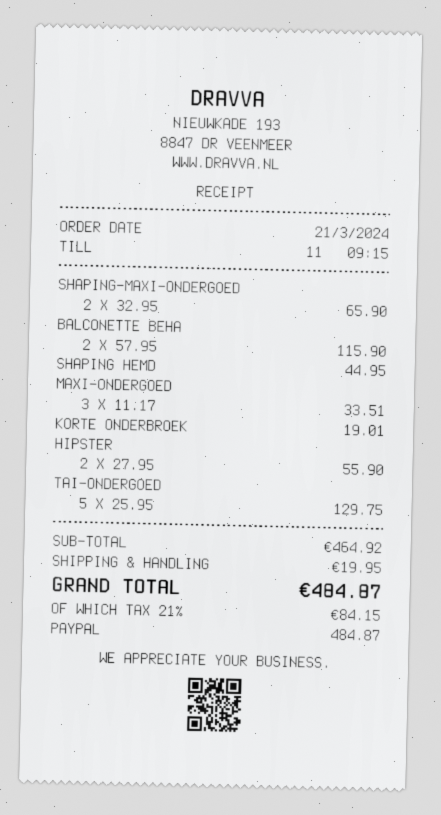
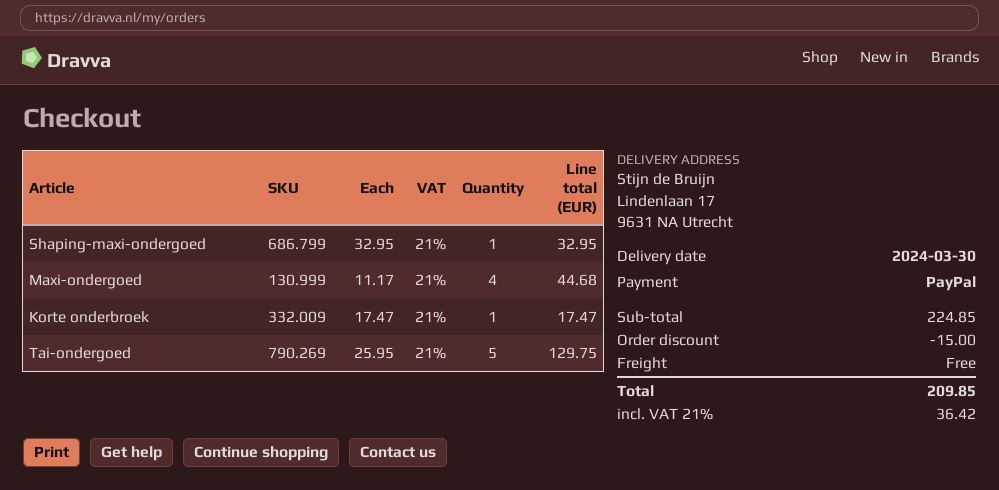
SHAPING-MAXI-ONDERGOED: 2 x 32.95 = 65.90 -> 1 x 32.95 = 32.95
BALCONETTE BEHA: 2 x 57.95 = 115.90 -> none
SHAPING HEMD: 1 x 44.95 = 44.95 -> none
MAXI-ONDERGOED: 3 x 11.17 = 33.51 -> 4 x 11.17 = 44.68
KORTE ONDERBROEK: 1 x 19.01 = 19.01 -> 1 x 17.47 = 17.47
HIPSTER: 2 x 27.95 = 55.90 -> none
subtotal: 464.92 -> 224.85
discount: none -> 15.00
shipping: 19.95 -> 0.00
tax: 21% = 84.15 -> 21% = 36.42
total: 484.87 -> 209.85

